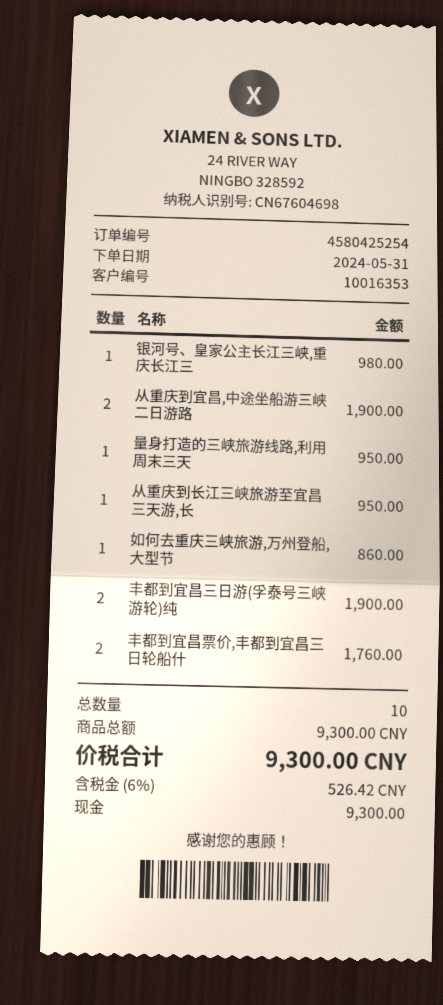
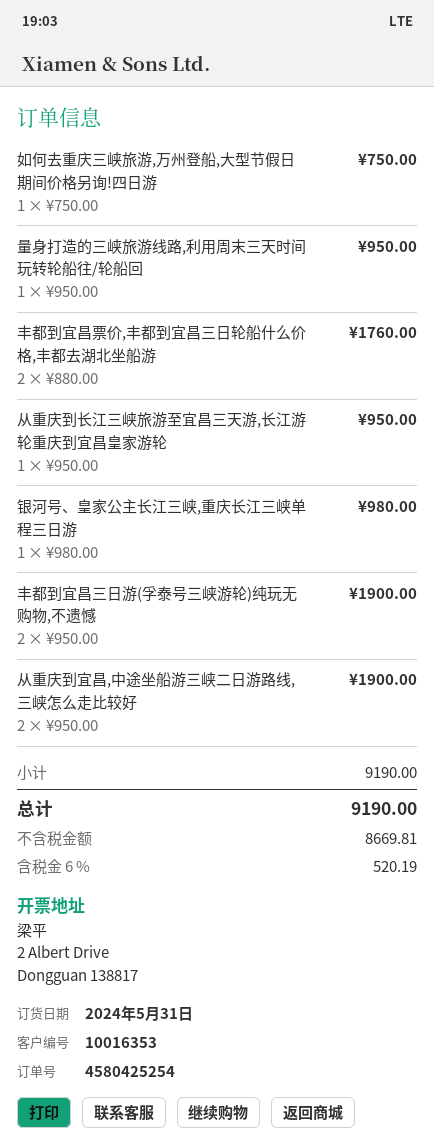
如何去重庆三峡旅游,万州登船,大型节: 1 for 860.00 -> 1 for 750.00
subtotal: 9300.00 -> 9190.00
tax: 6% = 526.42 -> 6% = 520.19
total: 9300.00 -> 9190.00

